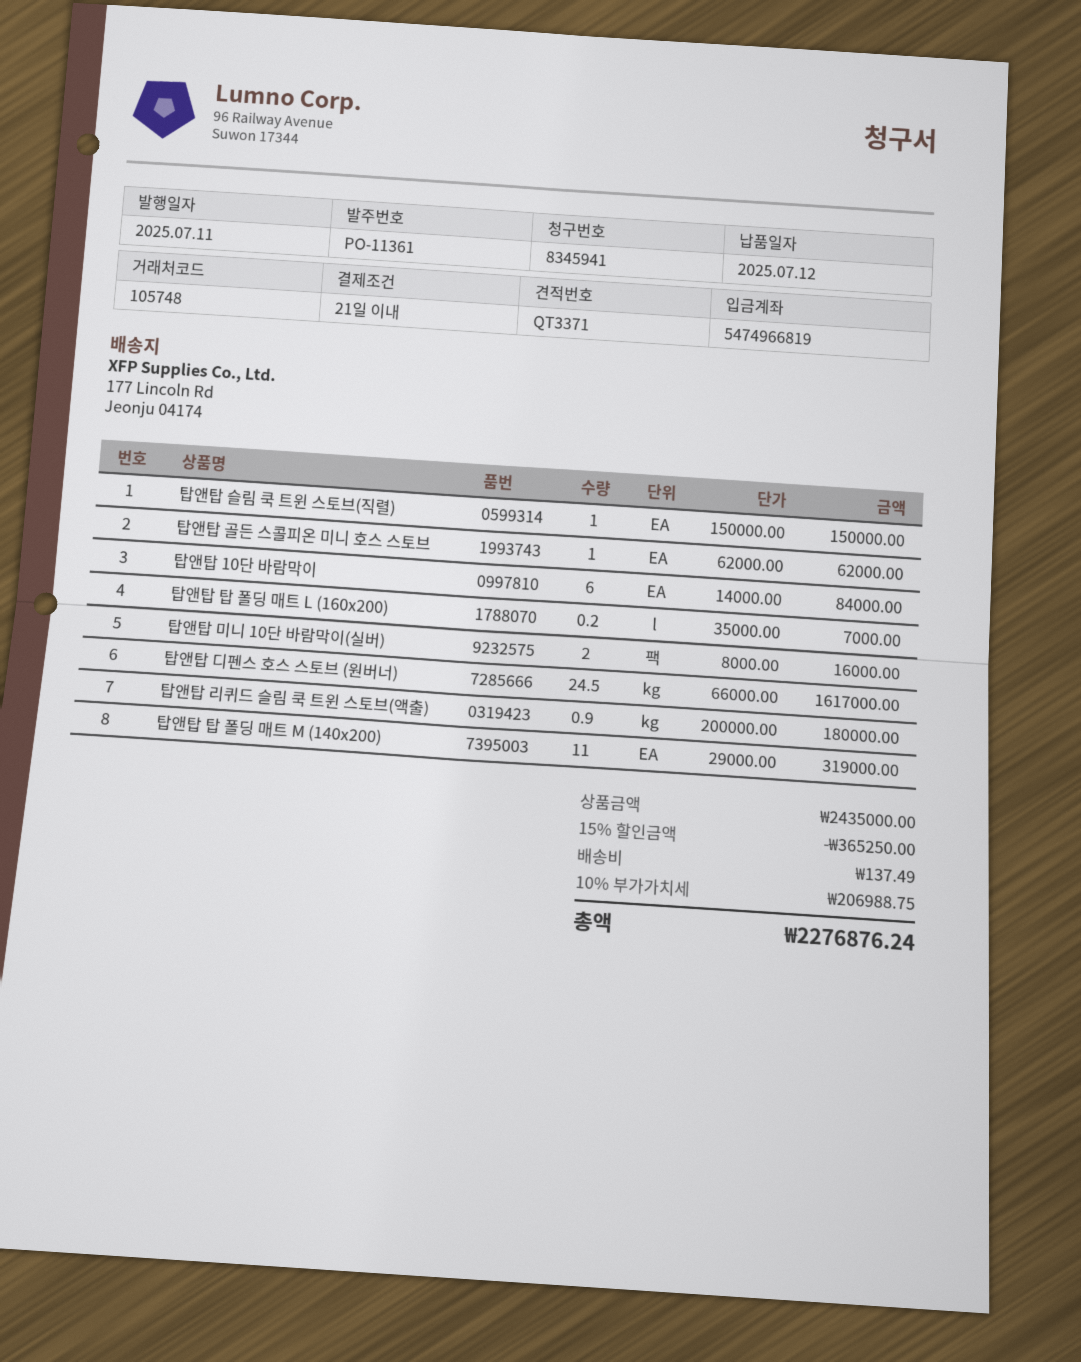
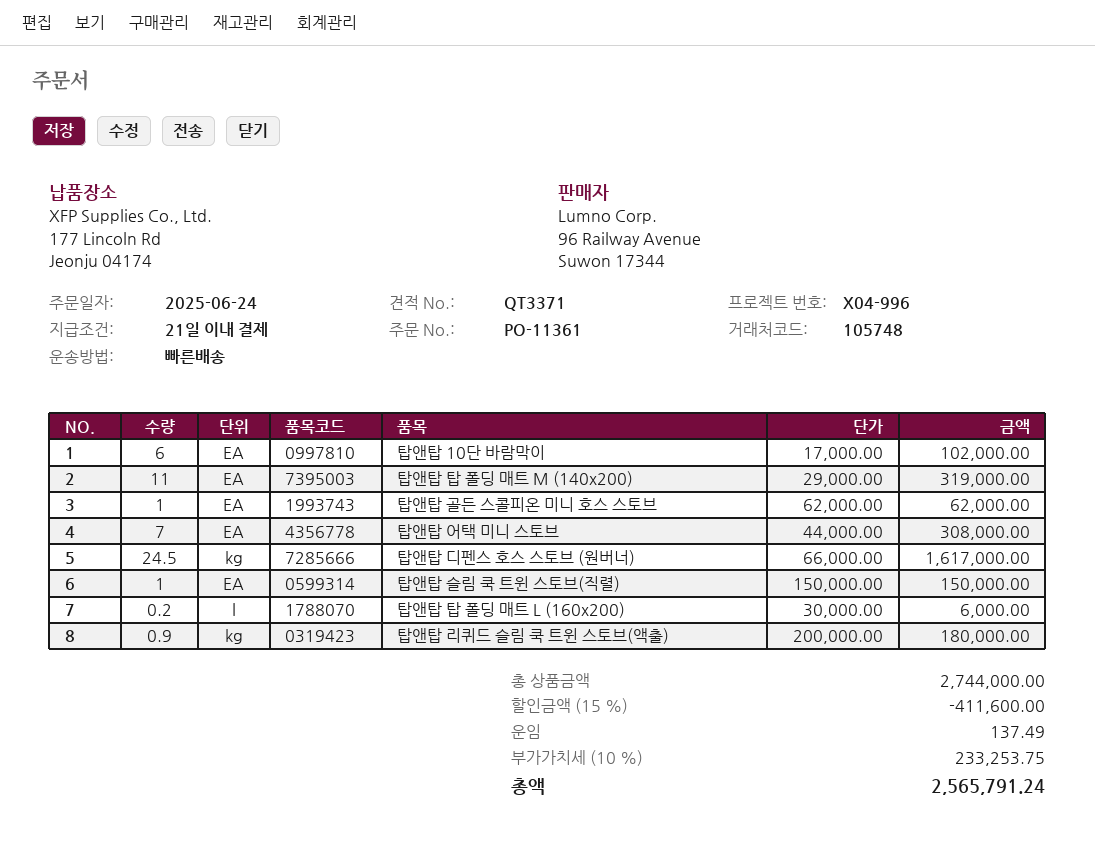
탑앤탑 10단 바람막이: 6 x 14000.00 = 84000.00 -> 6 x 17000.00 = 102000.00
탑앤탑 탑 폴딩 매트 L (160x200): 0.2 x 35000.00 = 7000.00 -> 0.2 x 30000.00 = 6000.00
탑앤탑 미니 10단 바람막이(실버): 2 x 8000.00 = 16000.00 -> none
탑앤탑 어택 미니 스토브: none -> 7 x 44000.00 = 308000.00
subtotal: 2435000.00 -> 2744000.00
discount: 15% = 365250.00 -> 15% = 411600.00
tax: 10% = 206988.75 -> 10% = 233253.75
total: 2276876.24 -> 2565791.24

